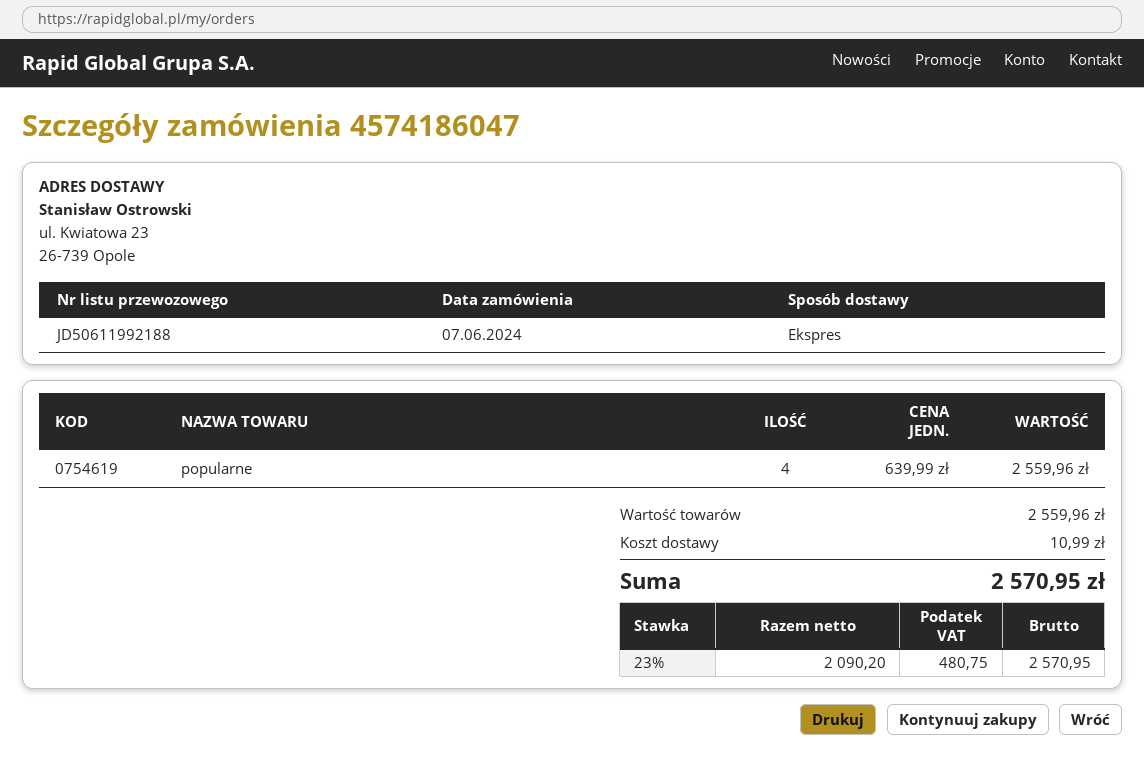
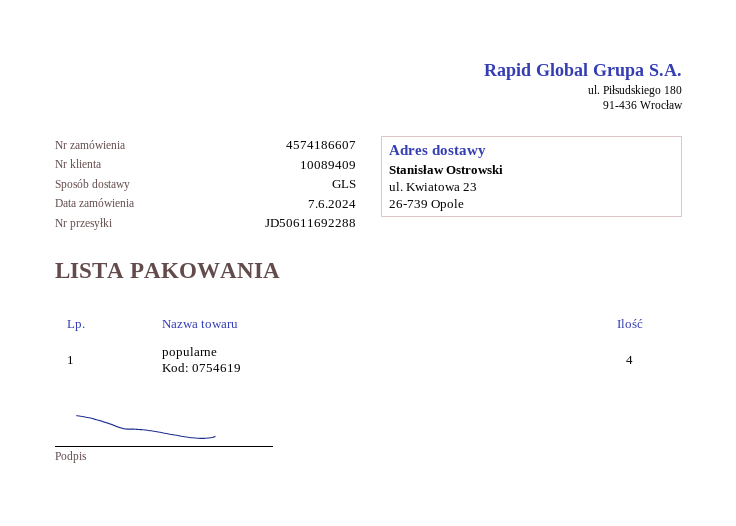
order number: 4574186047 -> 4574186607
shipping method: express -> GLS
tracking number: JD50611992188 -> JD50611692288

